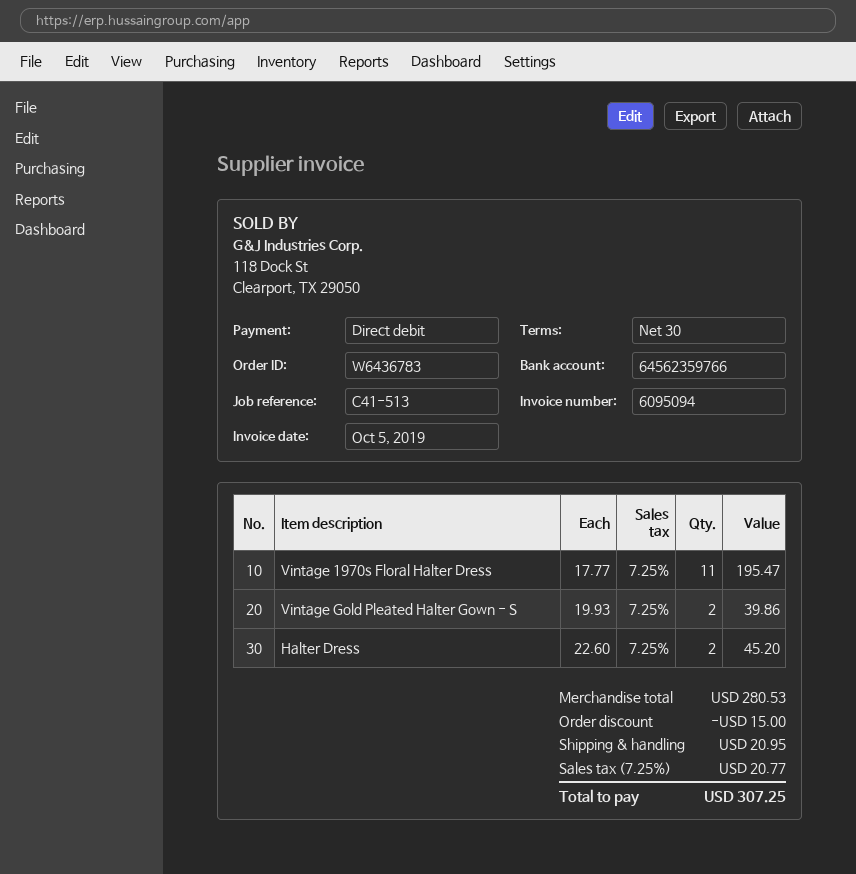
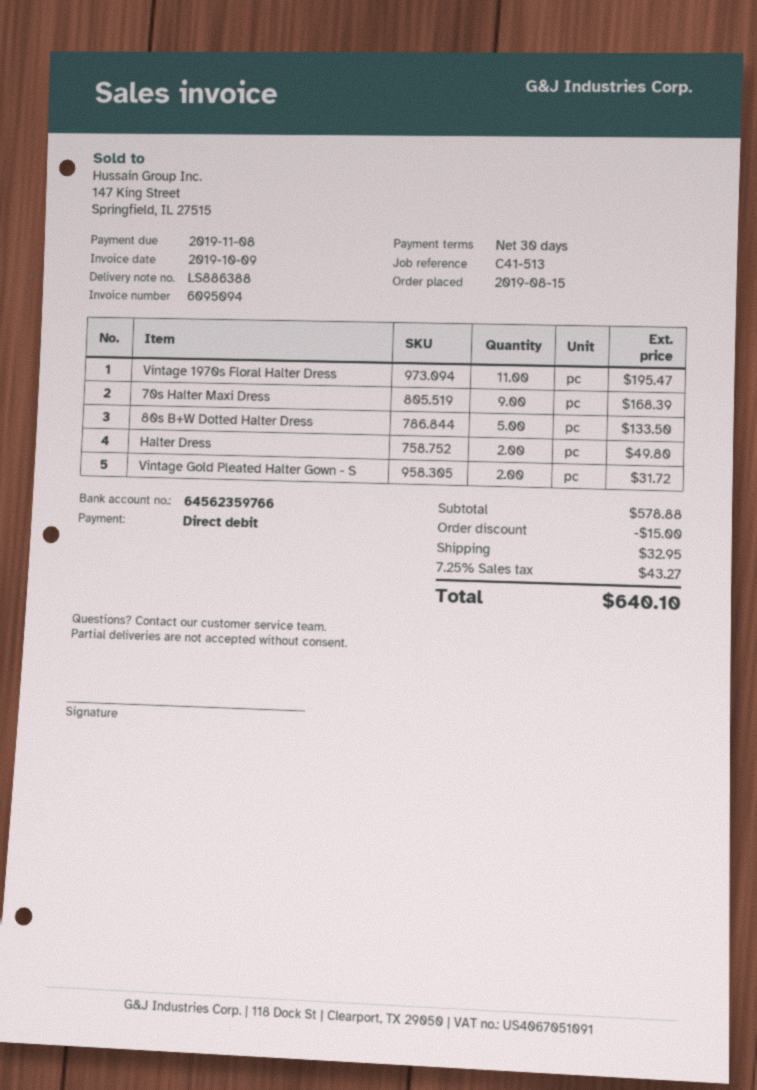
invoice date: 2019-10-05 -> 2019-10-09
Vintage Gold Pleated Halter Gown - S: 2 for 39.86 -> 2 for 31.72
Halter Dress: 2 for 45.20 -> 2 for 49.80
70s Halter Maxi Dress: none -> 9 for 168.39
80s B+W Dotted Halter Dress: none -> 5 for 133.50
subtotal: 280.53 -> 578.88
shipping: 20.95 -> 32.95
tax: 7.25% = 20.77 -> 7.25% = 43.27
total: 307.25 -> 640.10

